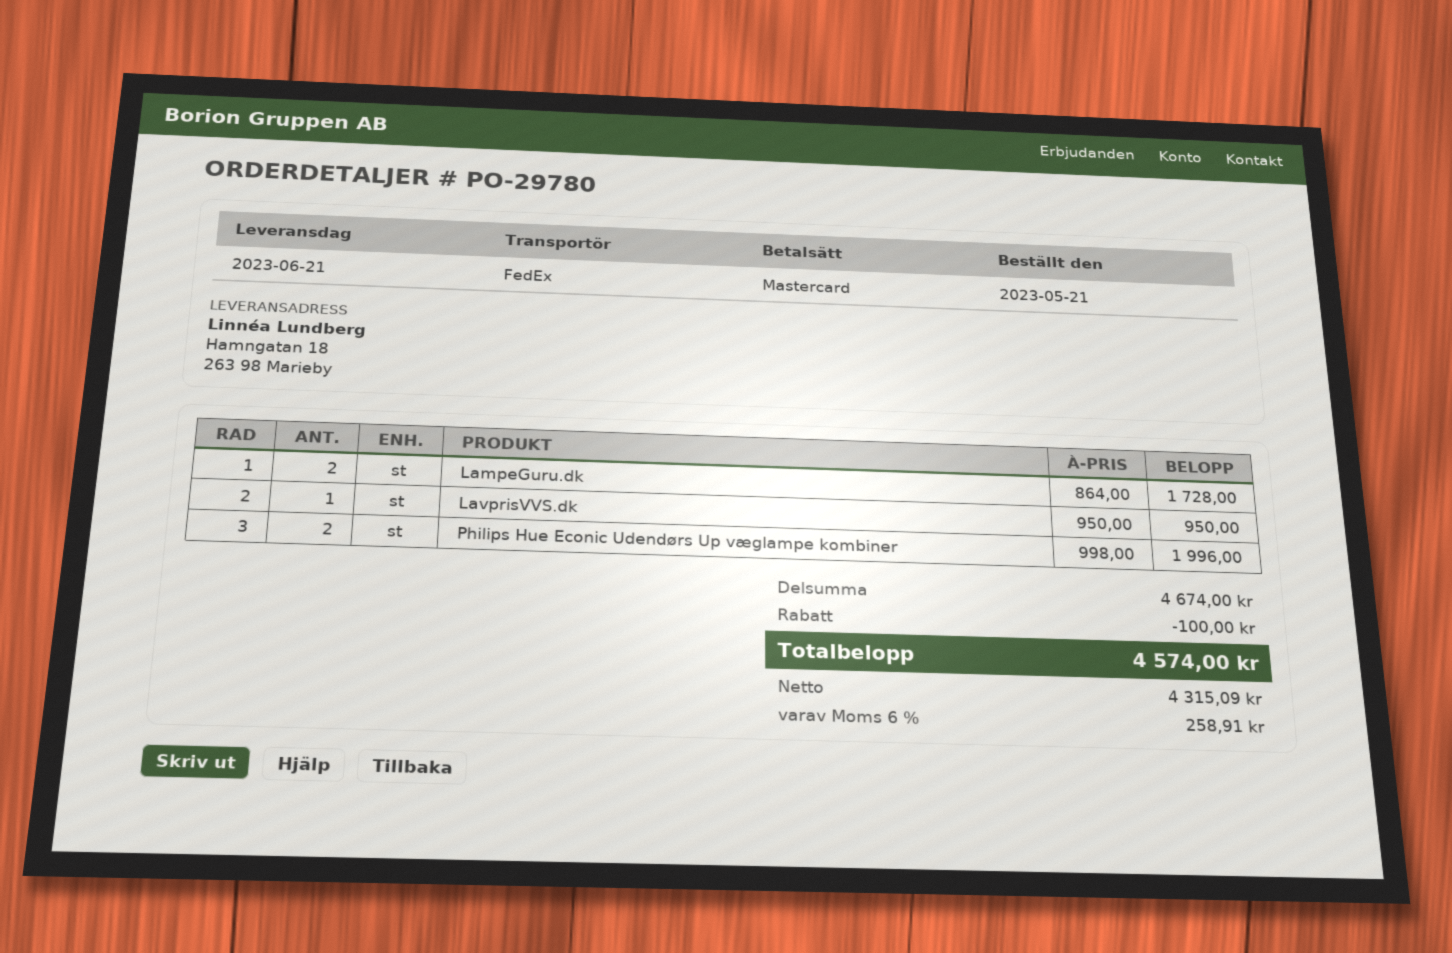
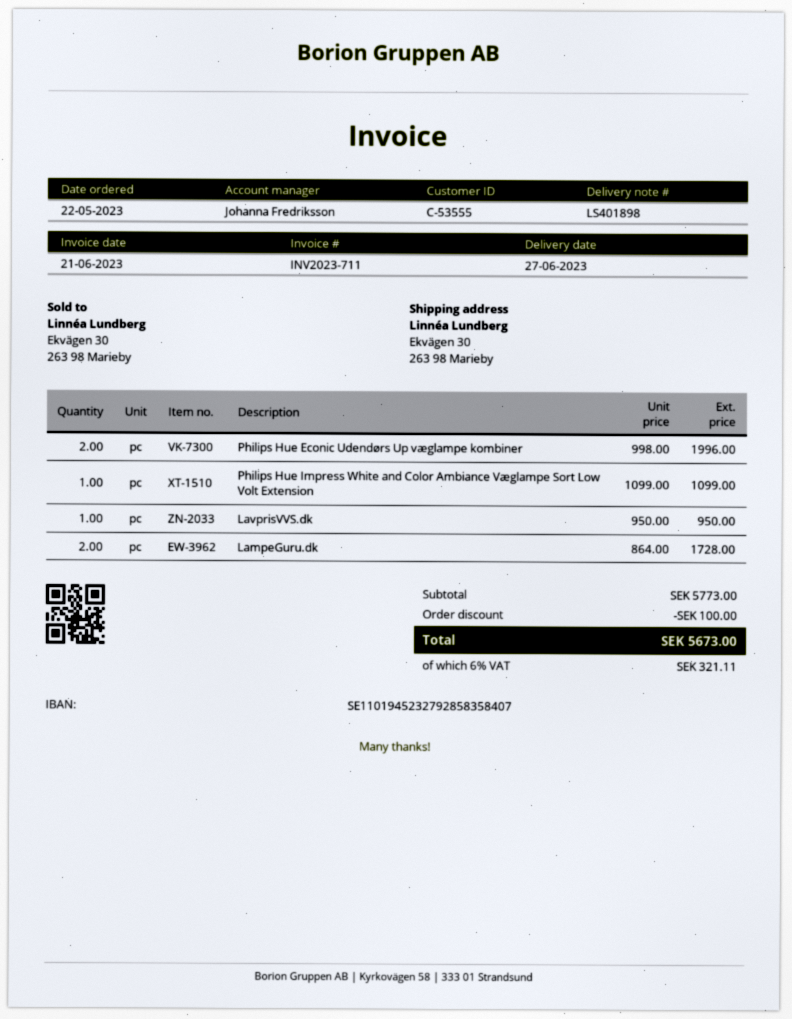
order date: 2023-05-21 -> 2023-05-22
delivery date: 2023-06-21 -> 2023-06-27
ship to: Hamngatan 18, 263 98 Marieby -> Ekvägen 30, 263 98 Marieby
Philips Hue Impress White and Color Ambiance Væglampe Sort Low Volt Extension: none -> 1 x 1099.00 = 1099.00
subtotal: 4674.00 -> 5773.00
tax: 6% = 258.91 -> 6% = 321.11
total: 4574.00 -> 5673.00

